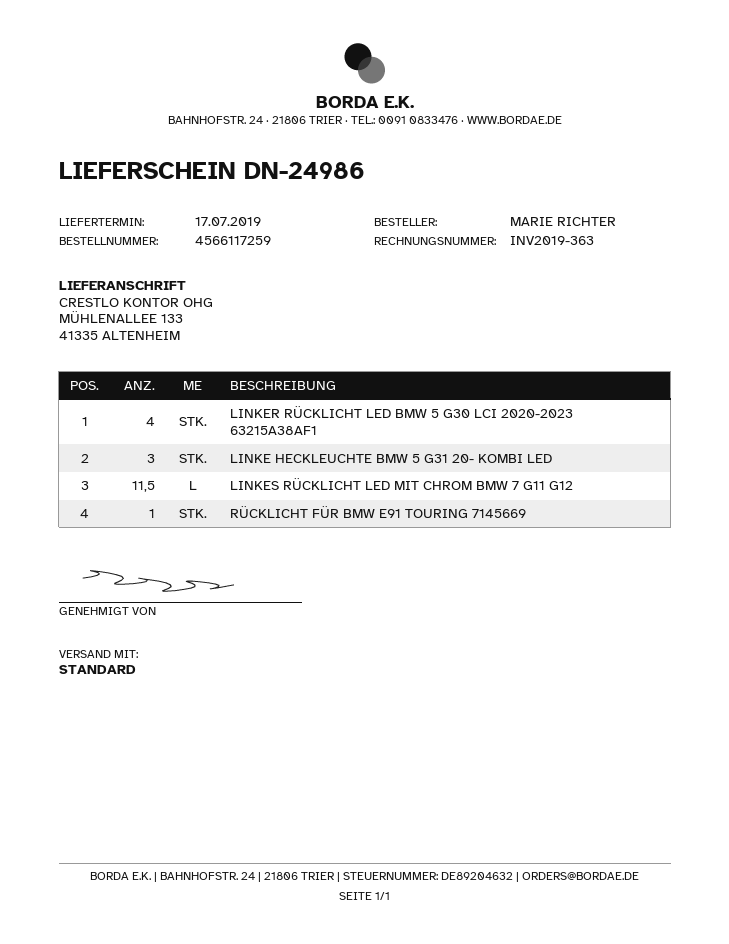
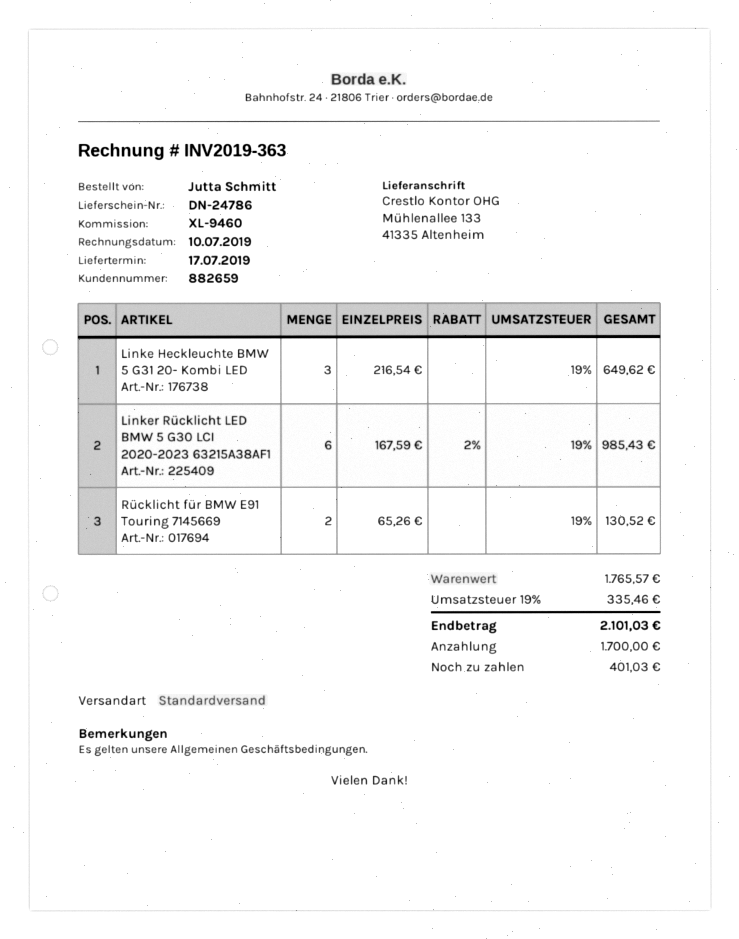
delivery note number: DN-24986 -> DN-24786
ordered by: MARIE RICHTER -> Jutta Schmitt
LINKER RÜCKLICHT LED BMW 5 G30 LCI 2020-2023 63215A38AF1: 4 -> 6
LINKES RÜCKLICHT LED MIT CHROM BMW 7 G11 G12: 11.5 -> none
RÜCKLICHT FÜR BMW E91 TOURING 7145669: 1 -> 2

